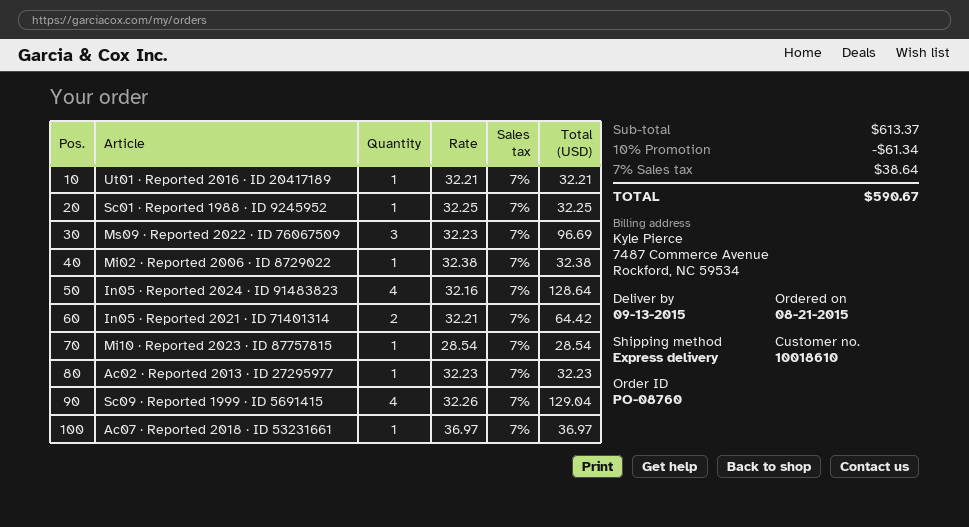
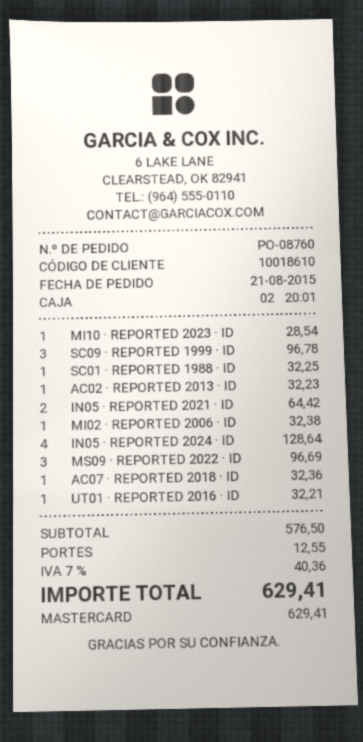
Sc09 · Reported 1999 · ID 5691415: 4 for 129.04 -> 3 for 96.78
Ac07 · Reported 2018 · ID 53231661: 1 for 36.97 -> 1 for 32.36
subtotal: 613.37 -> 576.50
discount: 10% = 61.34 -> none
shipping: none -> 12.55
tax: 7% = 38.64 -> 7% = 40.36
total: 590.67 -> 629.41

